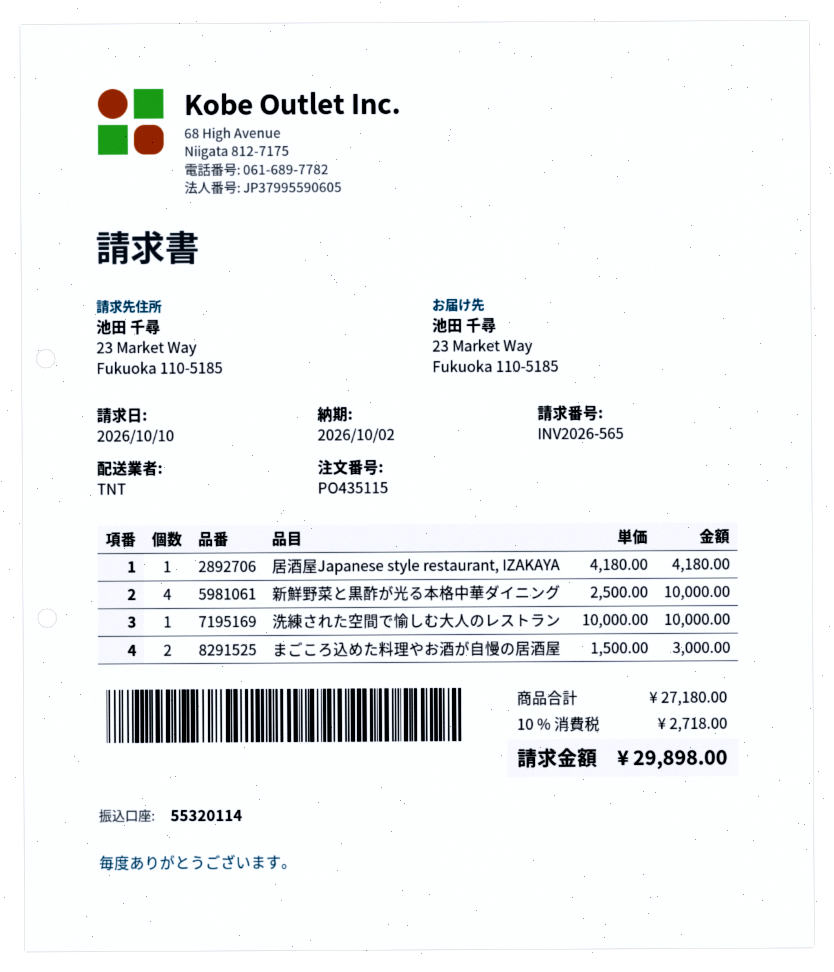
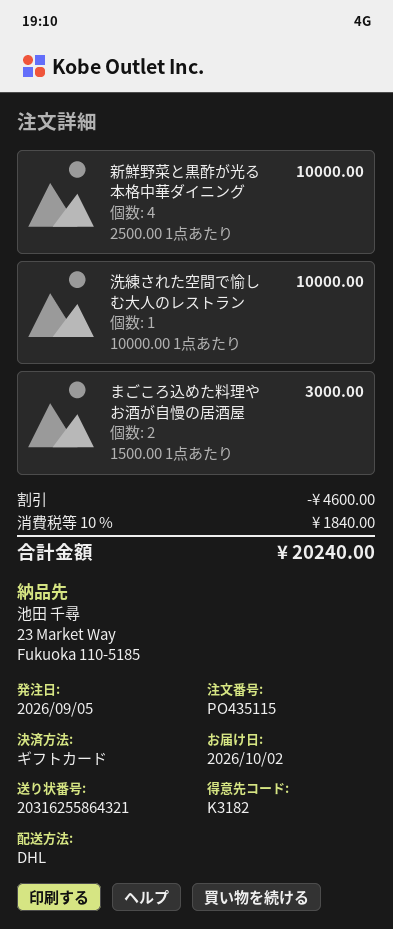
shipping method: TNT -> DHL
居酒屋Japanese style restaurant, IZAKAYA: 1 x 4180.00 = 4180.00 -> none
discount: none -> 4600.00
tax: 10% = 2718.00 -> 10% = 1840.00
total: 29898.00 -> 20240.00

